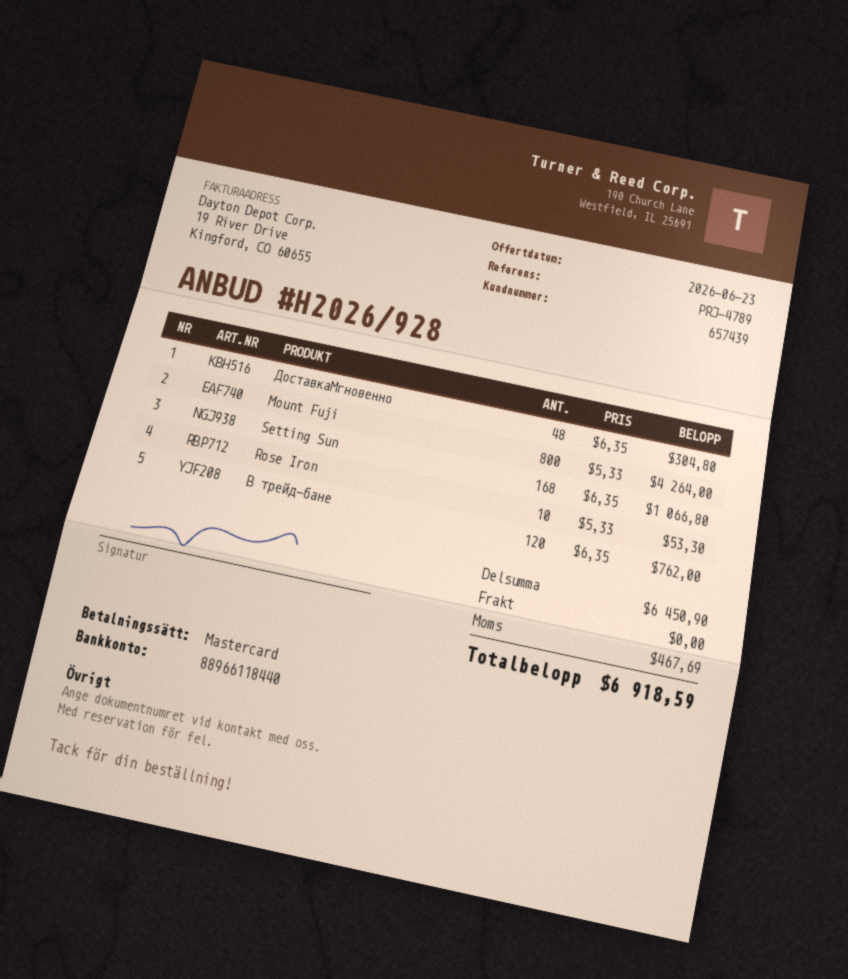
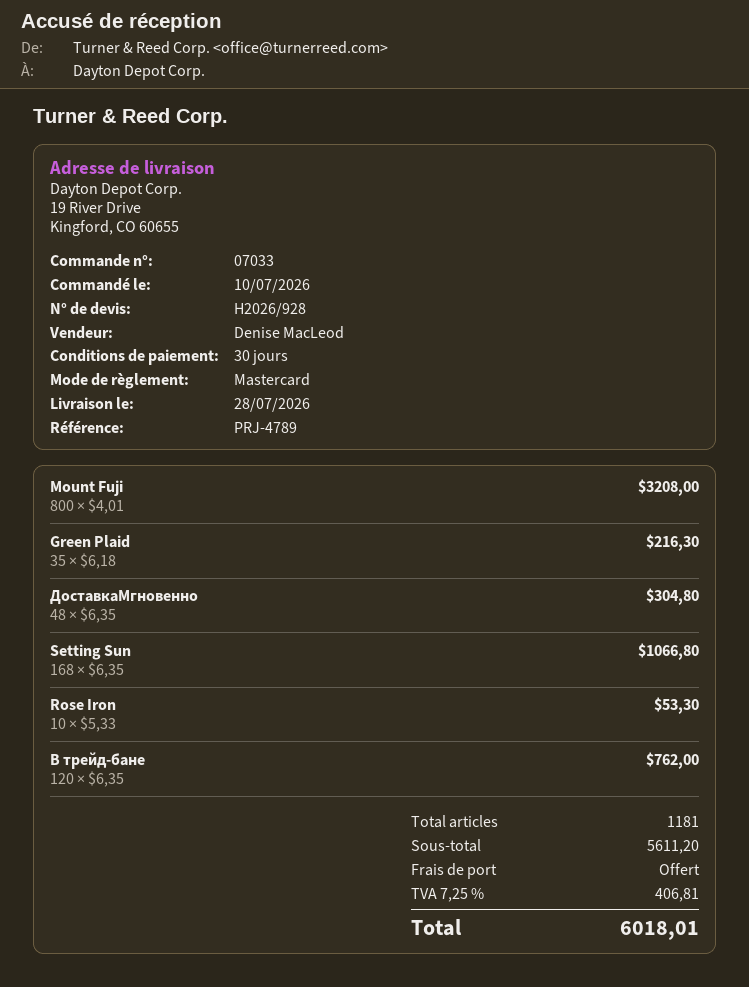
Mount Fuji: 800 x 5.33 = 4264.00 -> 800 x 4.01 = 3208.00
Green Plaid: none -> 35 x 6.18 = 216.30
subtotal: 6450.90 -> 5611.20
tax: 467.69 -> 406.81
total: 6918.59 -> 6018.01

